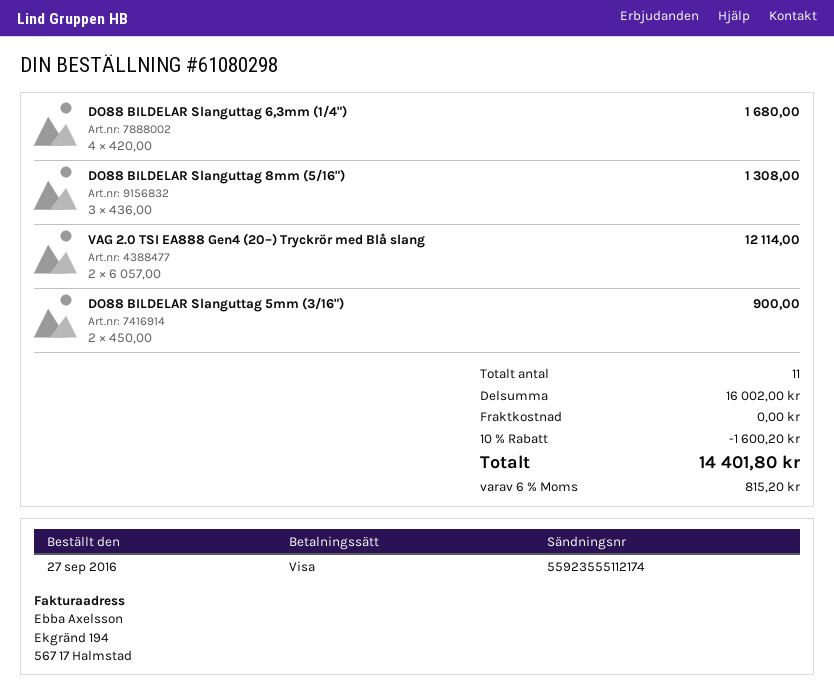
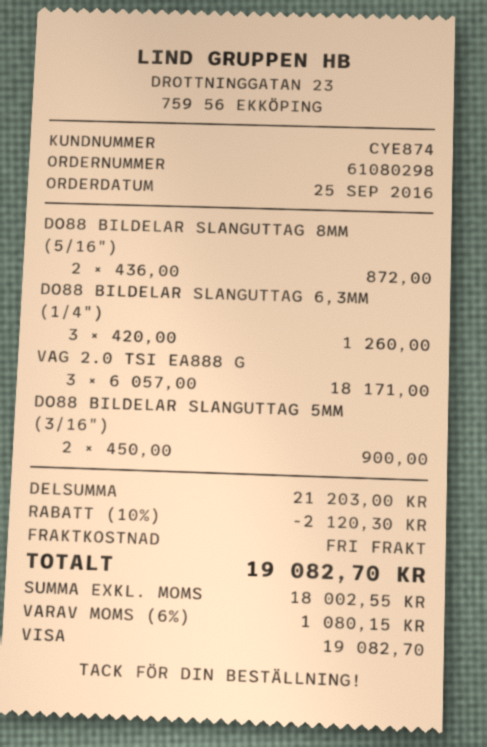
order date: 2016-09-27 -> 2016-09-25
DO88 BILDELAR Slanguttag 6,3mm (1/4"): 4 x 420.00 = 1680.00 -> 3 x 420.00 = 1260.00
DO88 BILDELAR Slanguttag 8mm (5/16"): 3 x 436.00 = 1308.00 -> 2 x 436.00 = 872.00
VAG 2.0 TSI EA888 Gen4 (20–) Tryckrör med Blå slang: 2 x 6057.00 = 12114.00 -> 3 x 6057.00 = 18171.00
subtotal: 16002.00 -> 21203.00
discount: 10% = 1600.20 -> 10% = 2120.30
tax: 6% = 815.20 -> 6% = 1080.15
total: 14401.80 -> 19082.70

